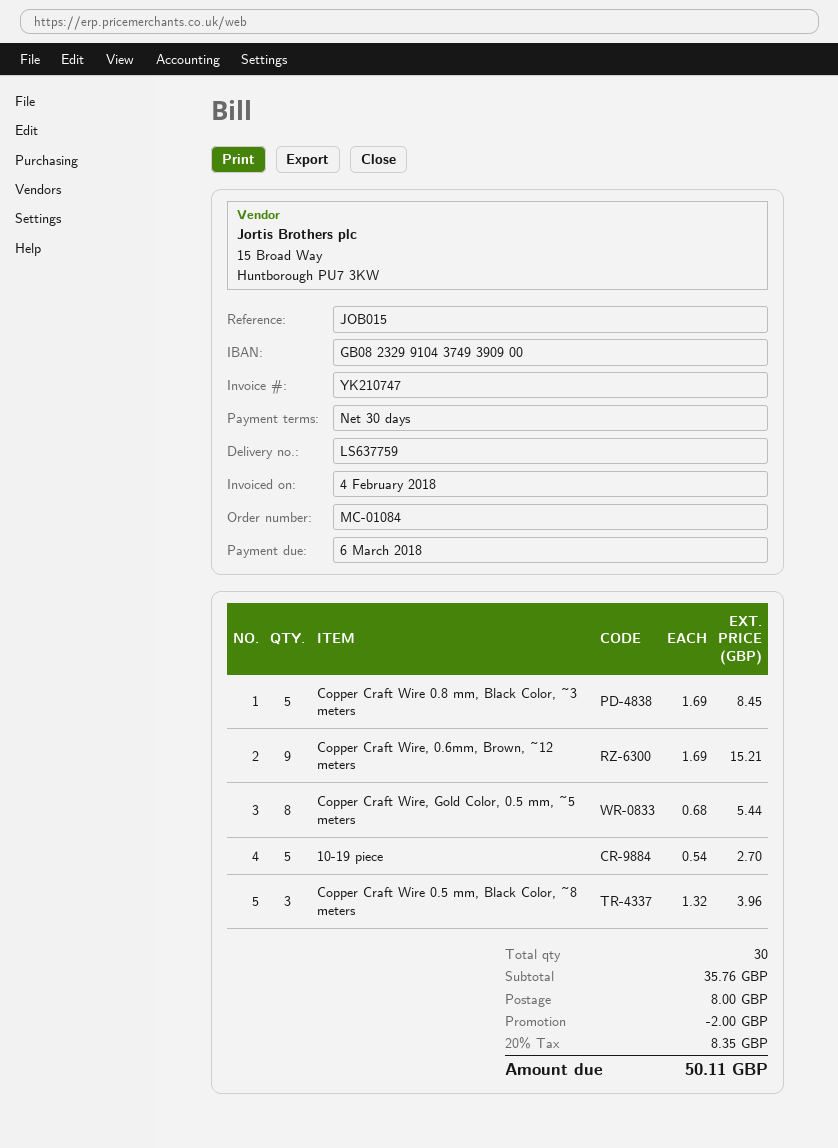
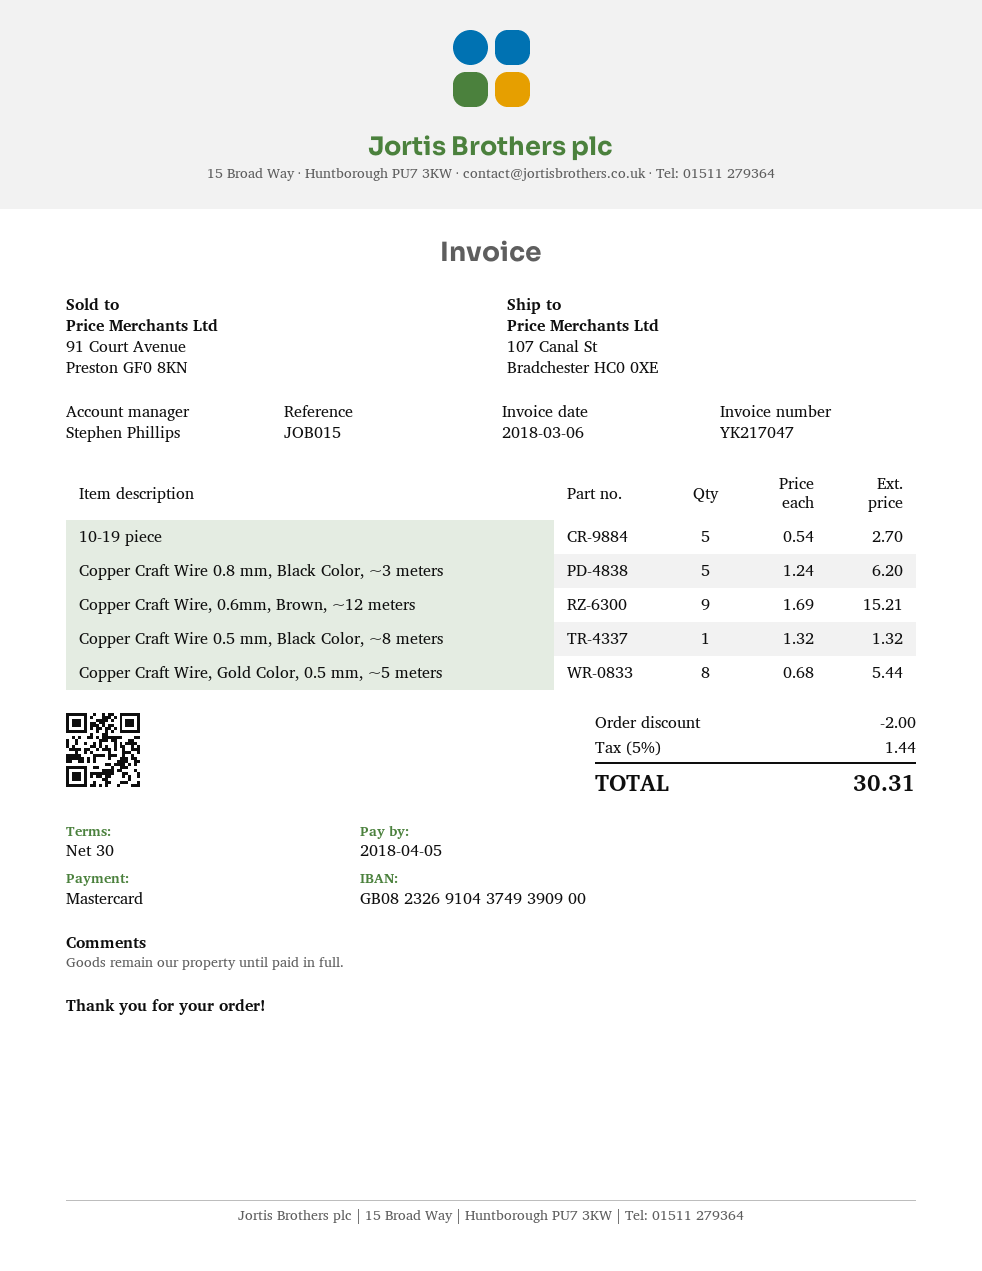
invoice number: YK210747 -> YK217047
invoice date: 2018-02-04 -> 2018-03-06
due date: 2018-03-06 -> 2018-04-05
bank account: GB08232991043749390900 -> GB08232691043749390900
Copper Craft Wire 0.8 mm, Black Color, ~3 meters: 5 x 1.69 = 8.45 -> 5 x 1.24 = 6.20
Copper Craft Wire 0.5 mm, Black Color, ~8 meters: 3 x 1.32 = 3.96 -> 1 x 1.32 = 1.32
shipping: 8.00 -> none
tax: 20% = 8.35 -> 5% = 1.44
total: 50.11 -> 30.31

